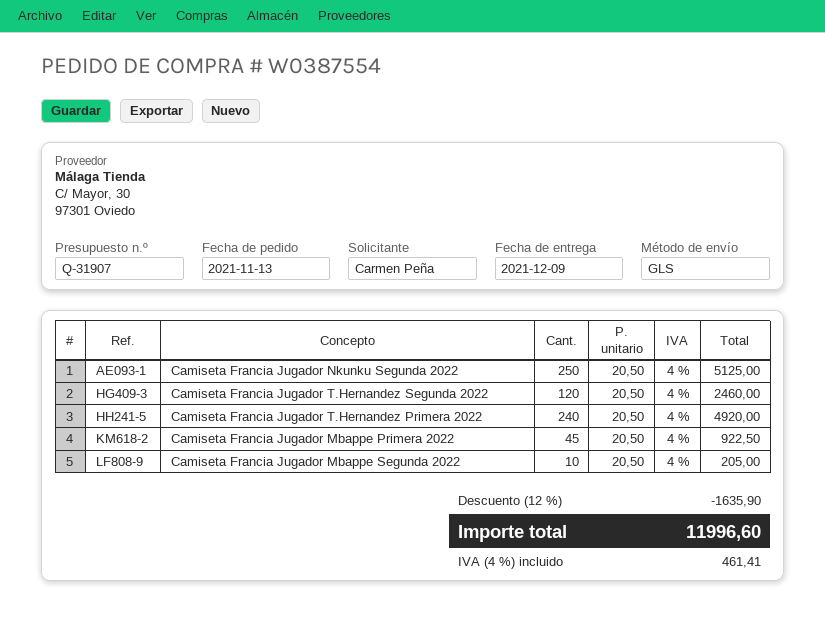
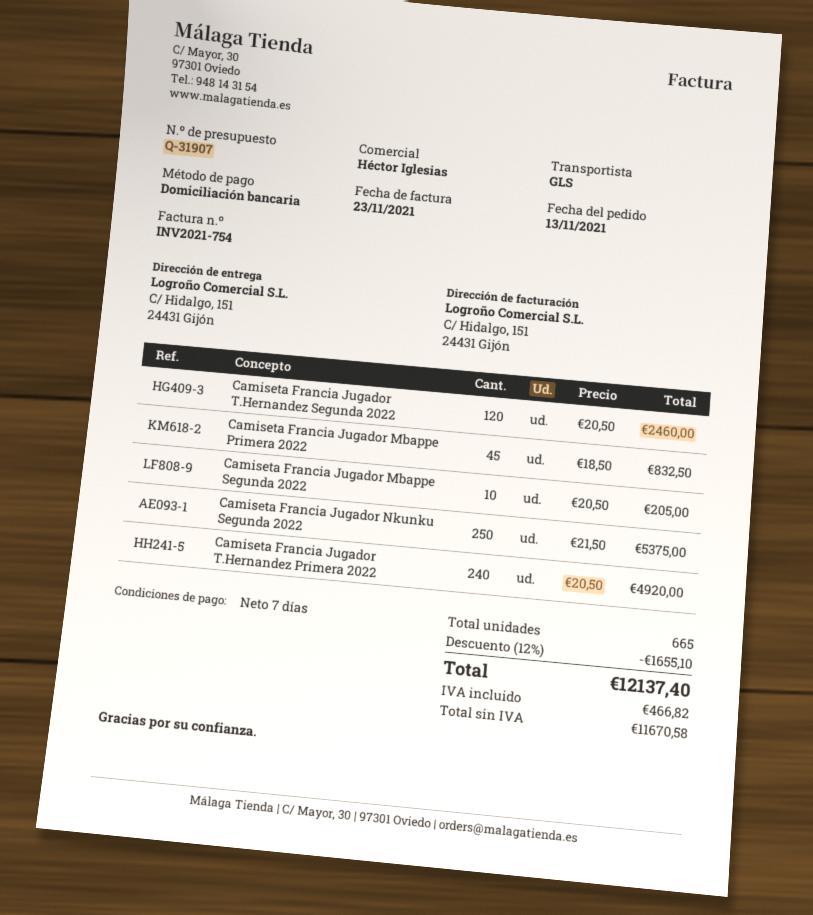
Camiseta Francia Jugador Nkunku Segunda 2022: 250 x 20.50 = 5125.00 -> 250 x 21.50 = 5375.00
Camiseta Francia Jugador Mbappe Primera 2022: 45 x 20.50 = 922.50 -> 45 x 18.50 = 832.50
discount: 12% = 1635.90 -> 12% = 1655.10
tax: 461.41 -> 466.82
total: 11996.60 -> 12137.40

